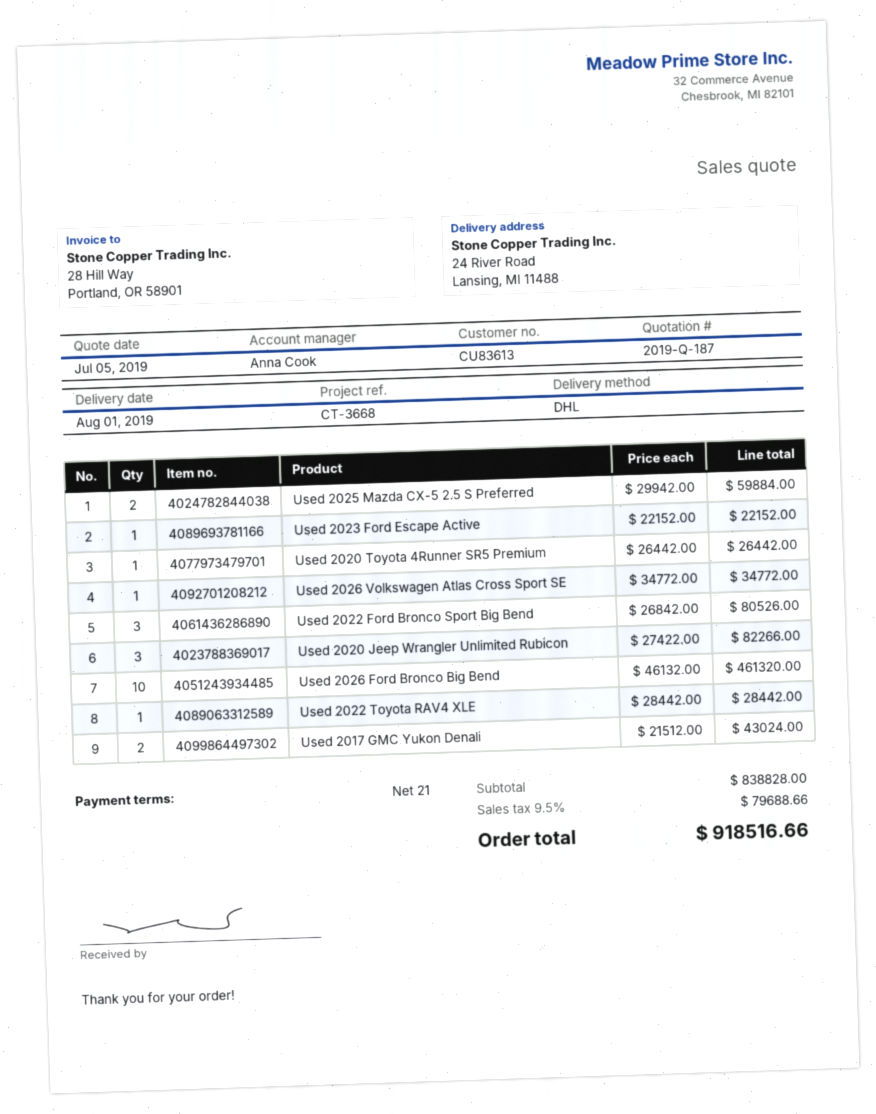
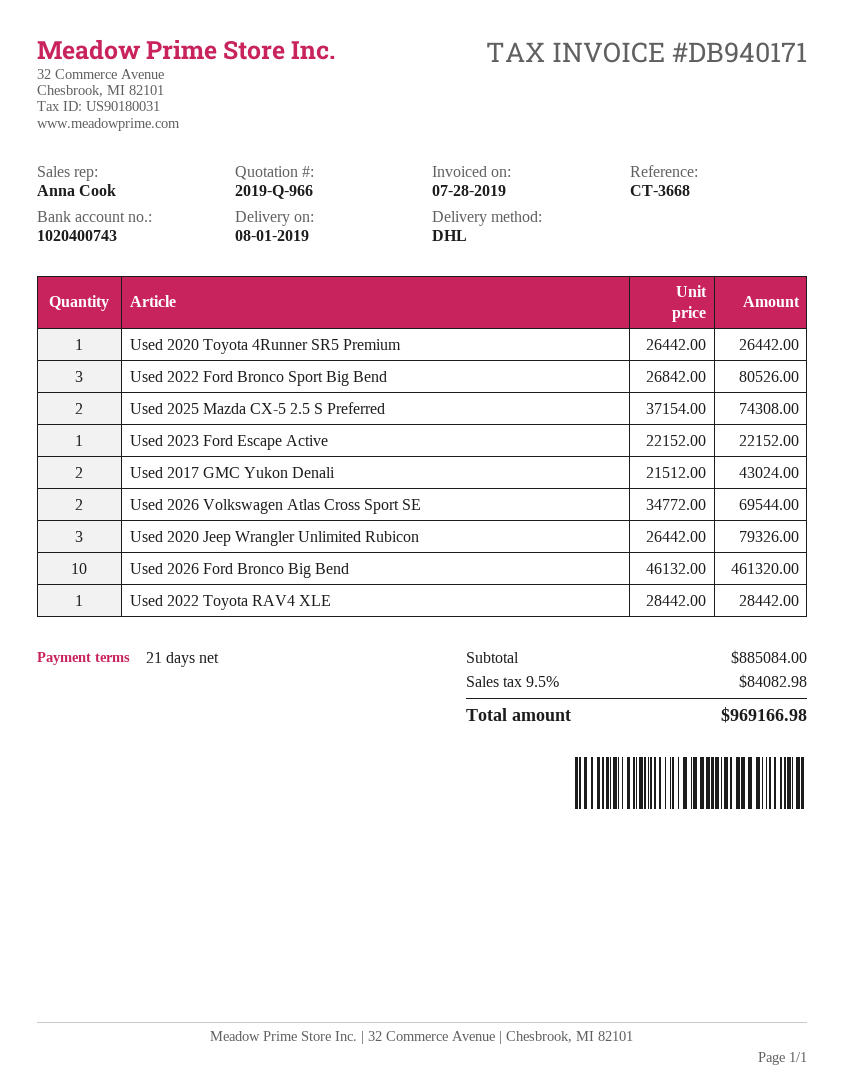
quote number: 2019-Q-187 -> 2019-Q-966
Used 2025 Mazda CX-5 2.5 S Preferred: 2 x 29942.00 = 59884.00 -> 2 x 37154.00 = 74308.00
Used 2026 Volkswagen Atlas Cross Sport SE: 1 x 34772.00 = 34772.00 -> 2 x 34772.00 = 69544.00
Used 2020 Jeep Wrangler Unlimited Rubicon: 3 x 27422.00 = 82266.00 -> 3 x 26442.00 = 79326.00
subtotal: 838828.00 -> 885084.00
tax: 9.5% = 79688.66 -> 9.5% = 84082.98
total: 918516.66 -> 969166.98

